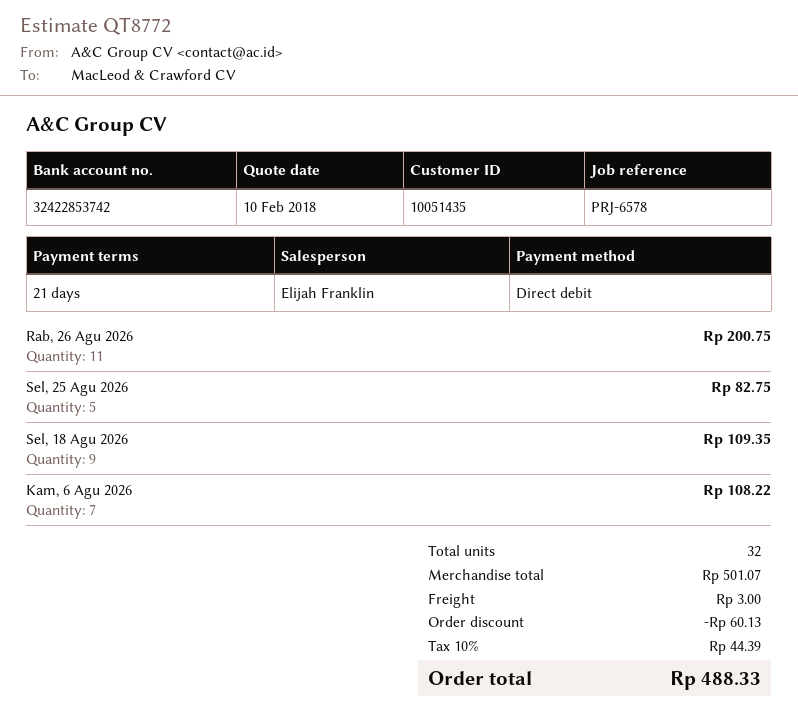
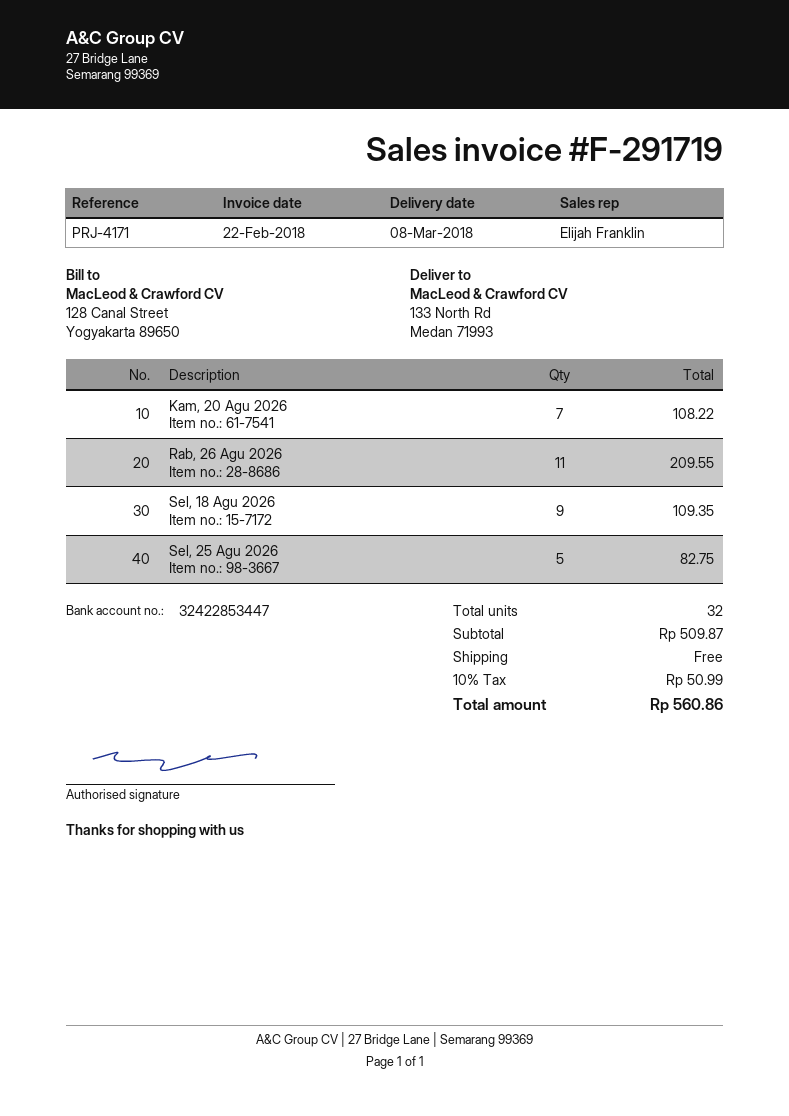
reference: PRJ-6578 -> PRJ-4171
bank account: 32422853742 -> 32422853447
Rab, 26 Agu 2026: 11 for 200.75 -> 11 for 209.55
Kam, 6 Agu 2026: 7 for 108.22 -> none
Kam, 20 Agu 2026: none -> 7 for 108.22
subtotal: 501.07 -> 509.87
discount: 60.13 -> none
shipping: 3.00 -> 0.00
tax: 10% = 44.39 -> 10% = 50.99
total: 488.33 -> 560.86

